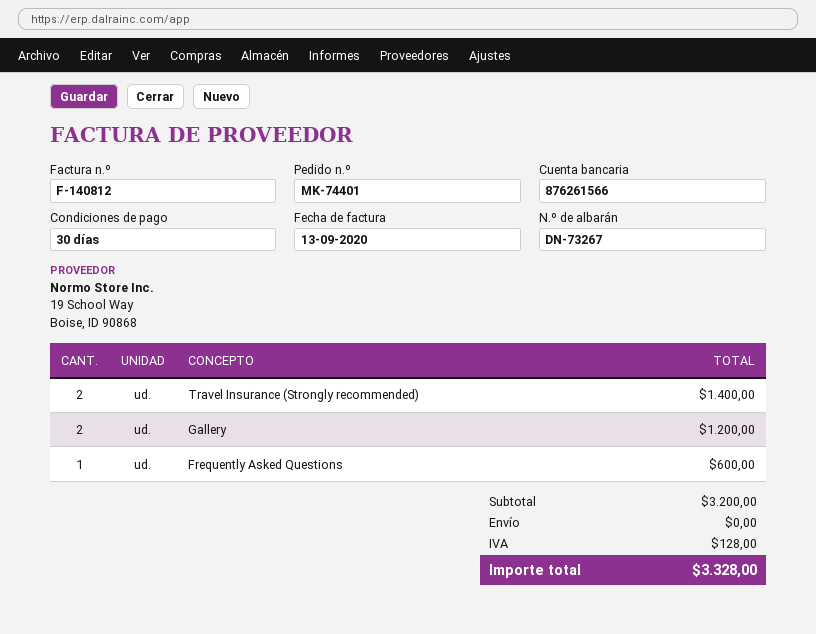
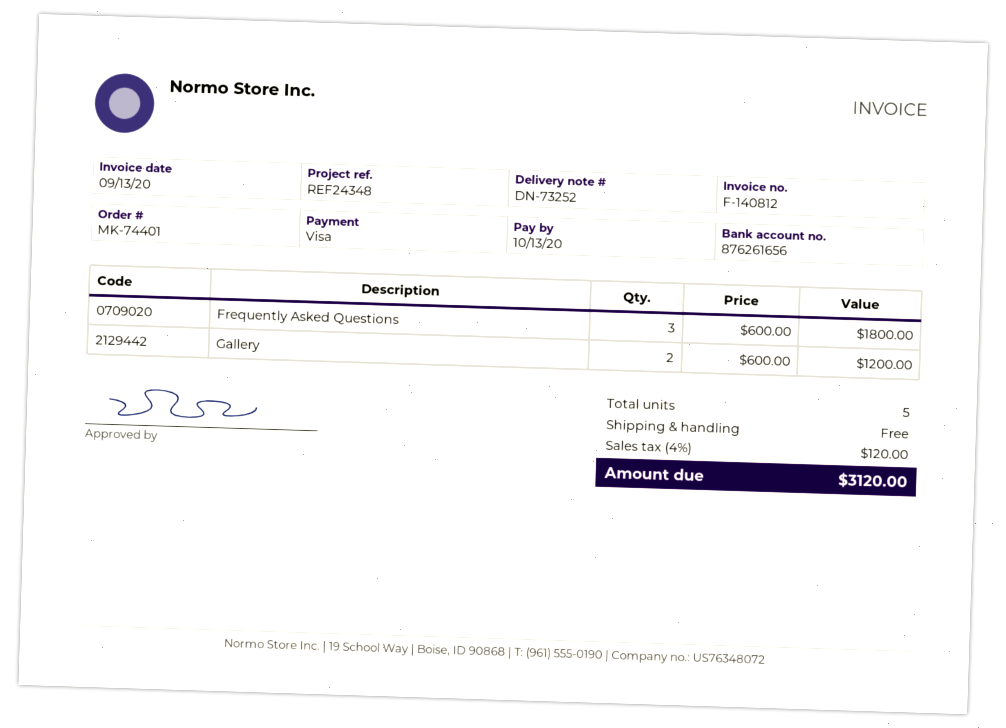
delivery note number: DN-73267 -> DN-73252
bank account: 876261566 -> 876261656
Travel Insurance (Strongly recommended): 2 for 1400.00 -> none
Frequently Asked Questions: 1 for 600.00 -> 3 for 1800.00
tax: 128.00 -> 120.00
total: 3328.00 -> 3120.00

